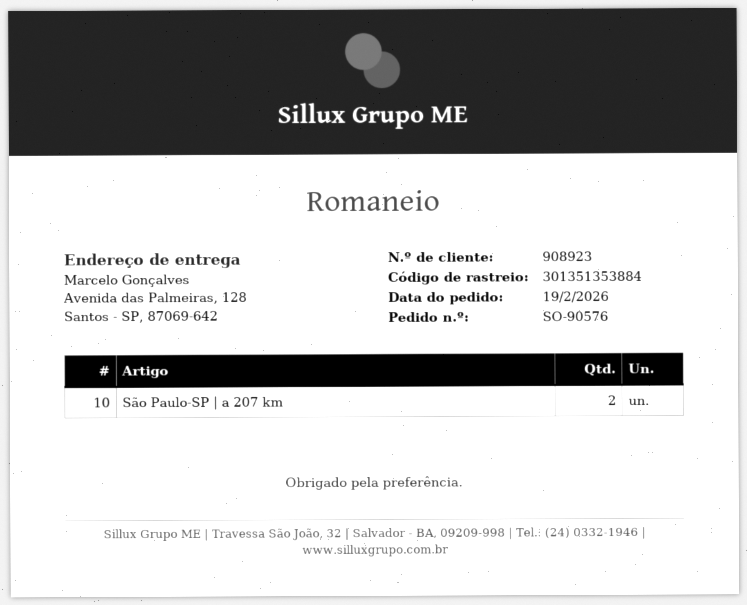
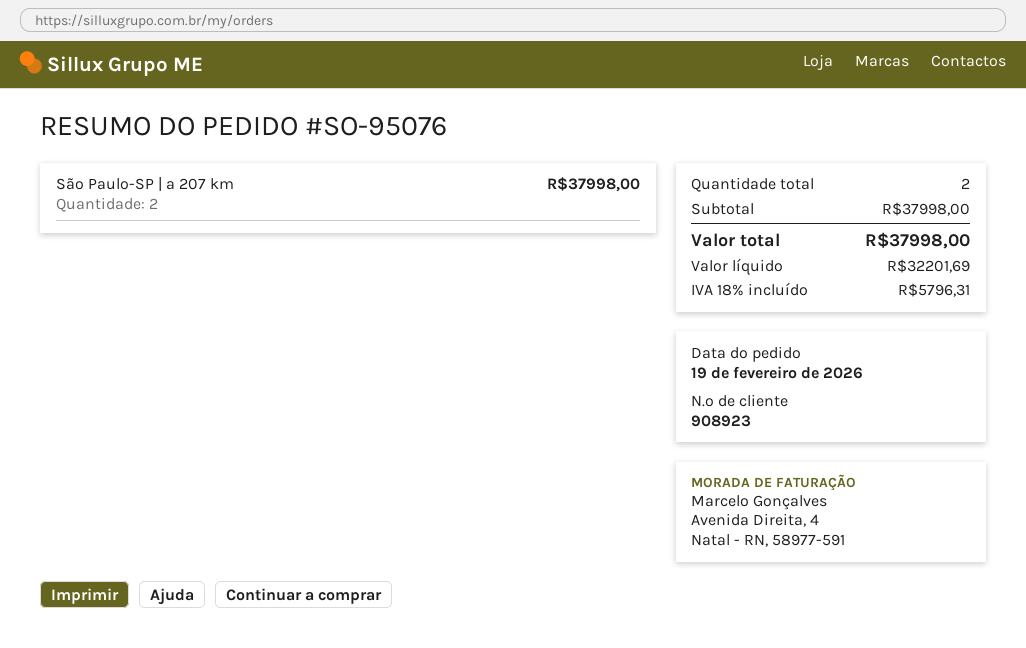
order number: SO-90576 -> SO-95076

